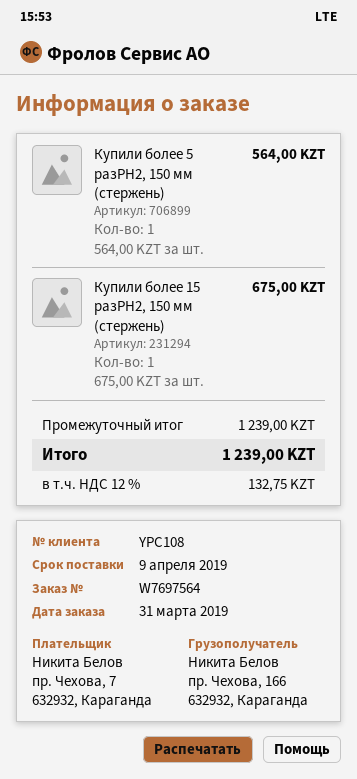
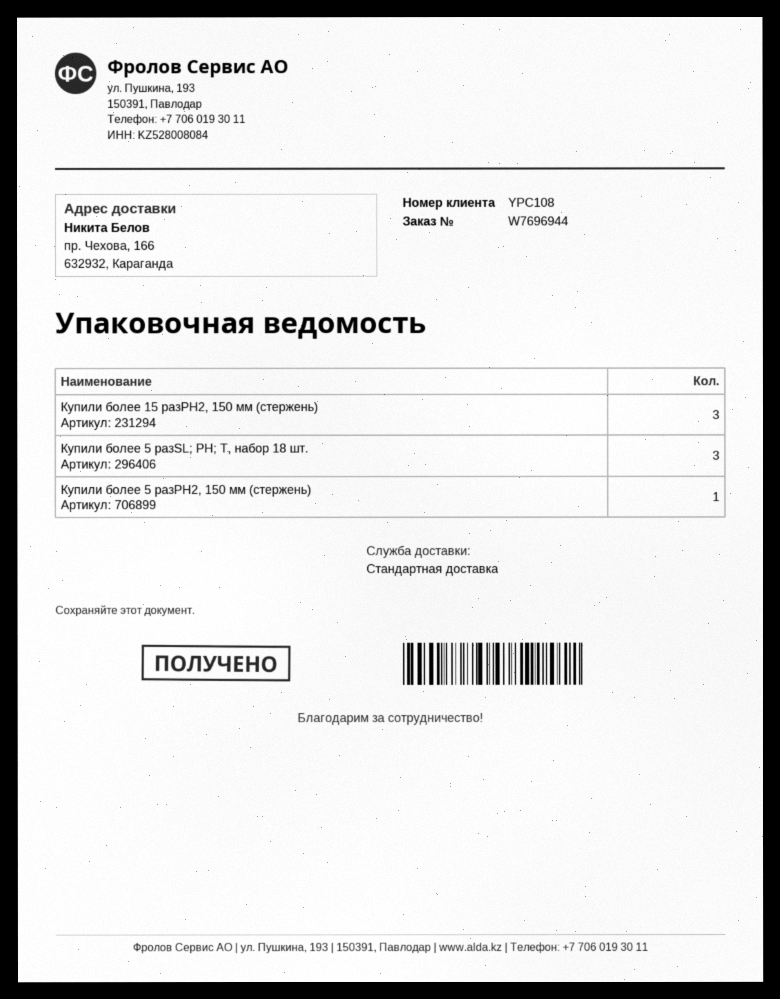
order number: W7697564 -> W7696944
Купили более 15 разPH2, 150 мм (стержень): 1 -> 3
Купили более 5 разSL; PH; T, набор 18 шт.: none -> 3

